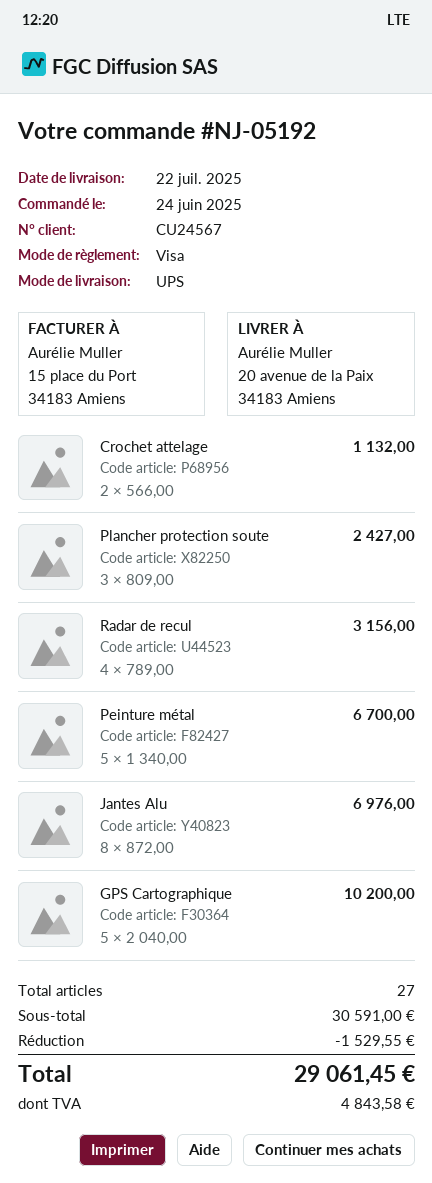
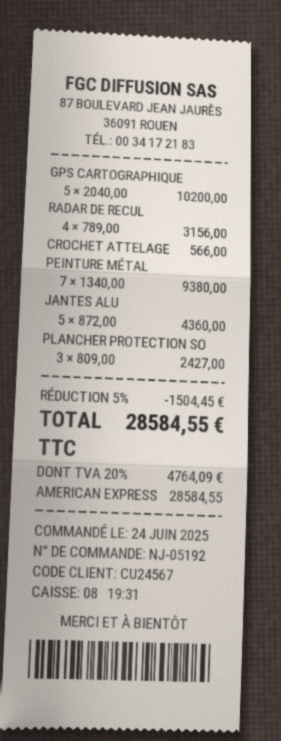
payment method: Visa -> American Express
Crochet attelage: 2 x 566.00 = 1132.00 -> 1 x 566.00 = 566.00
Peinture métal: 5 x 1340.00 = 6700.00 -> 7 x 1340.00 = 9380.00
Jantes Alu: 8 x 872.00 = 6976.00 -> 5 x 872.00 = 4360.00
discount: 1529.55 -> 1504.45
tax: 4843.58 -> 4764.09
total: 29061.45 -> 28584.55

